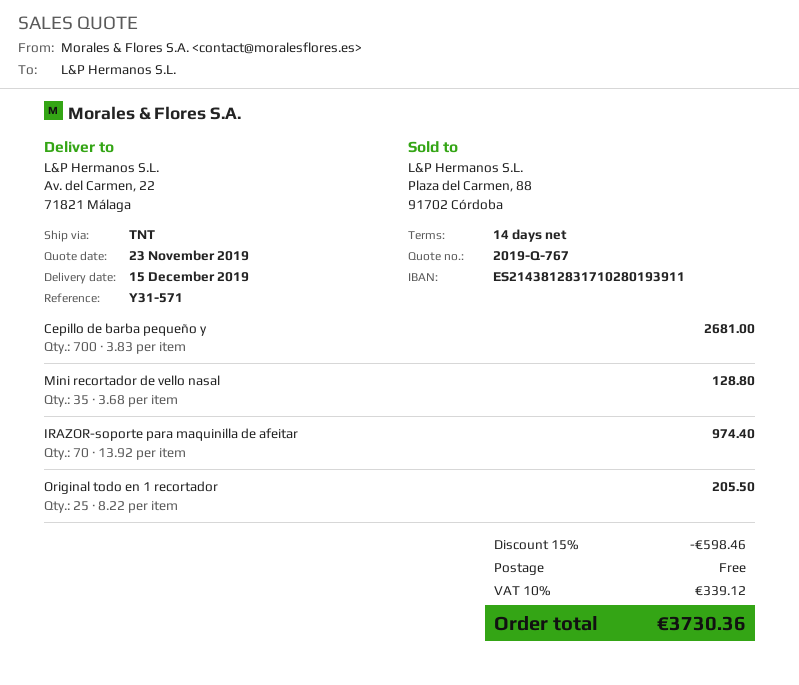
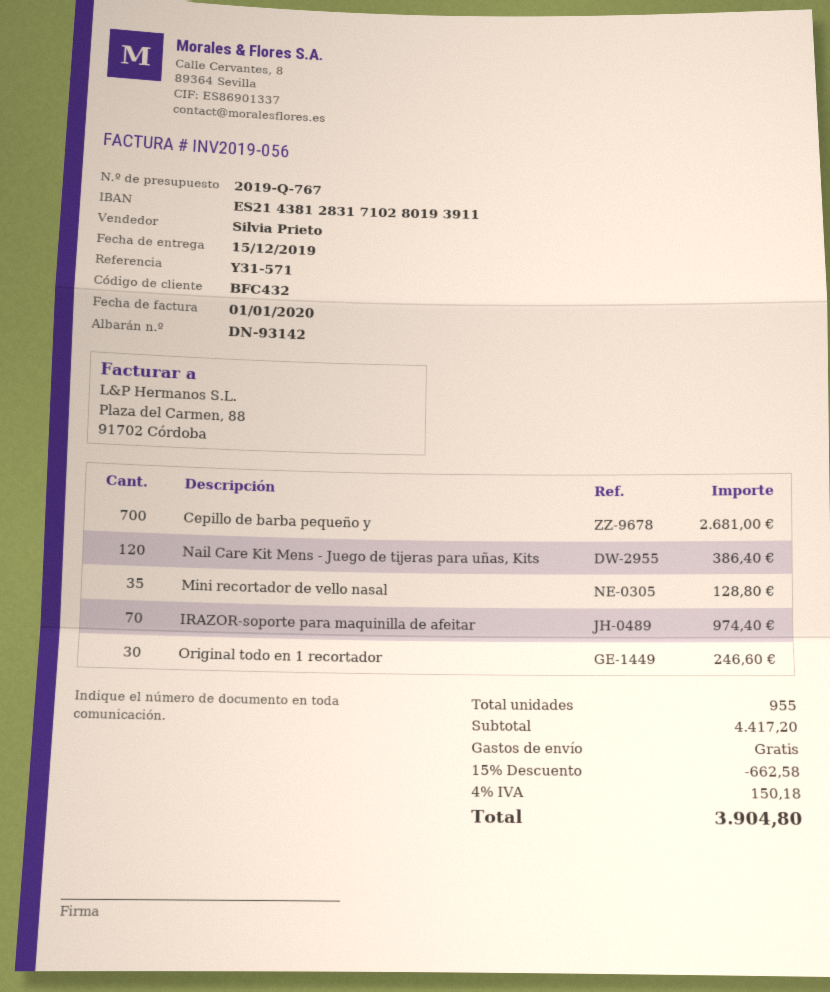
Original todo en 1 recortador: 25 for 205.50 -> 30 for 246.60
Nail Care Kit Mens - Juego de tijeras para uñas, Kits: none -> 120 for 386.40
discount: 15% = 598.46 -> 15% = 662.58
tax: 10% = 339.12 -> 4% = 150.18
total: 3730.36 -> 3904.80

